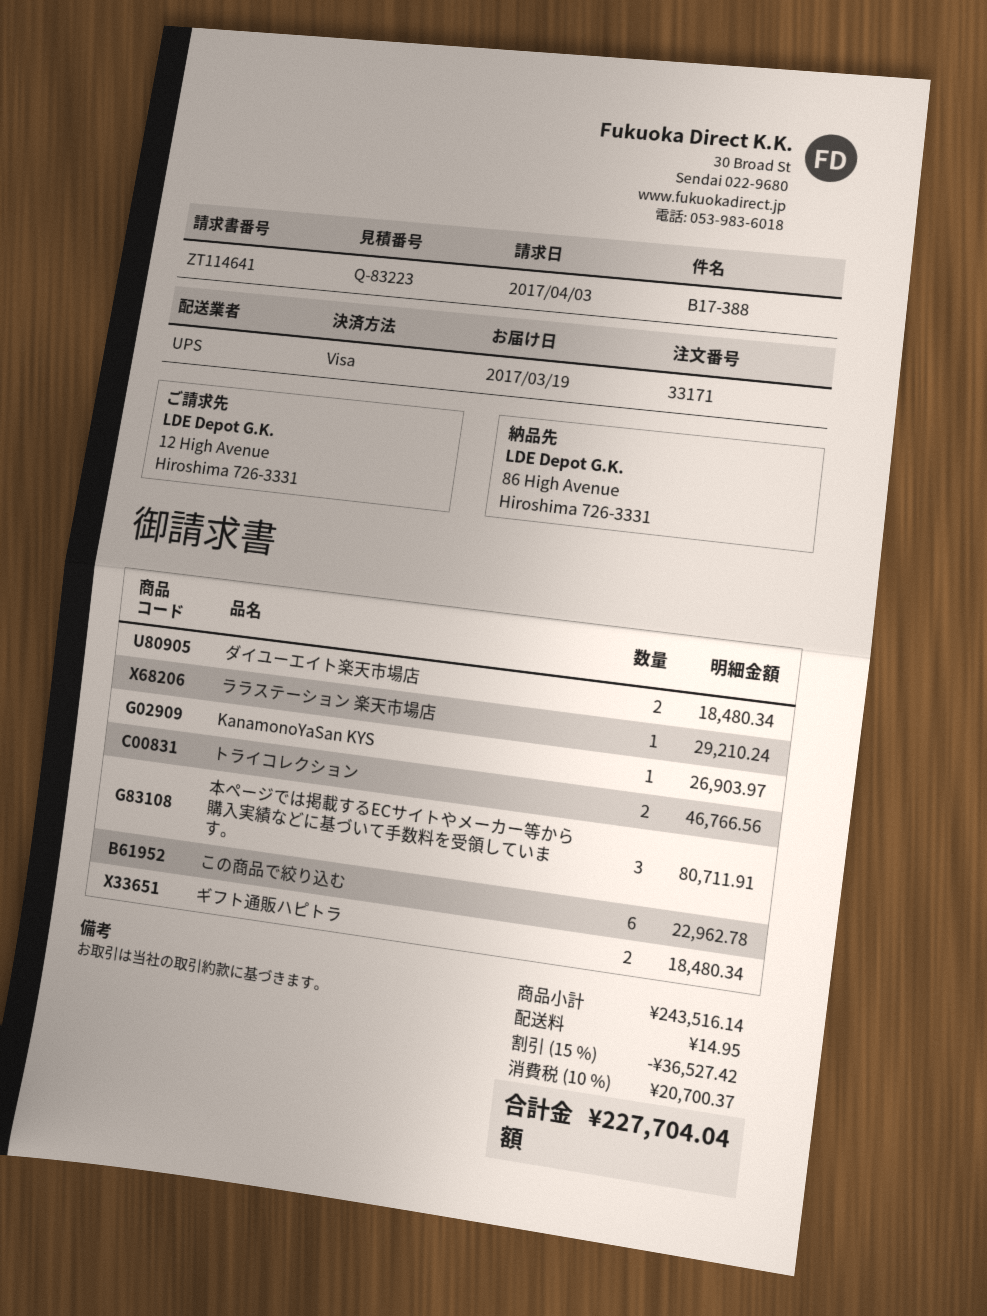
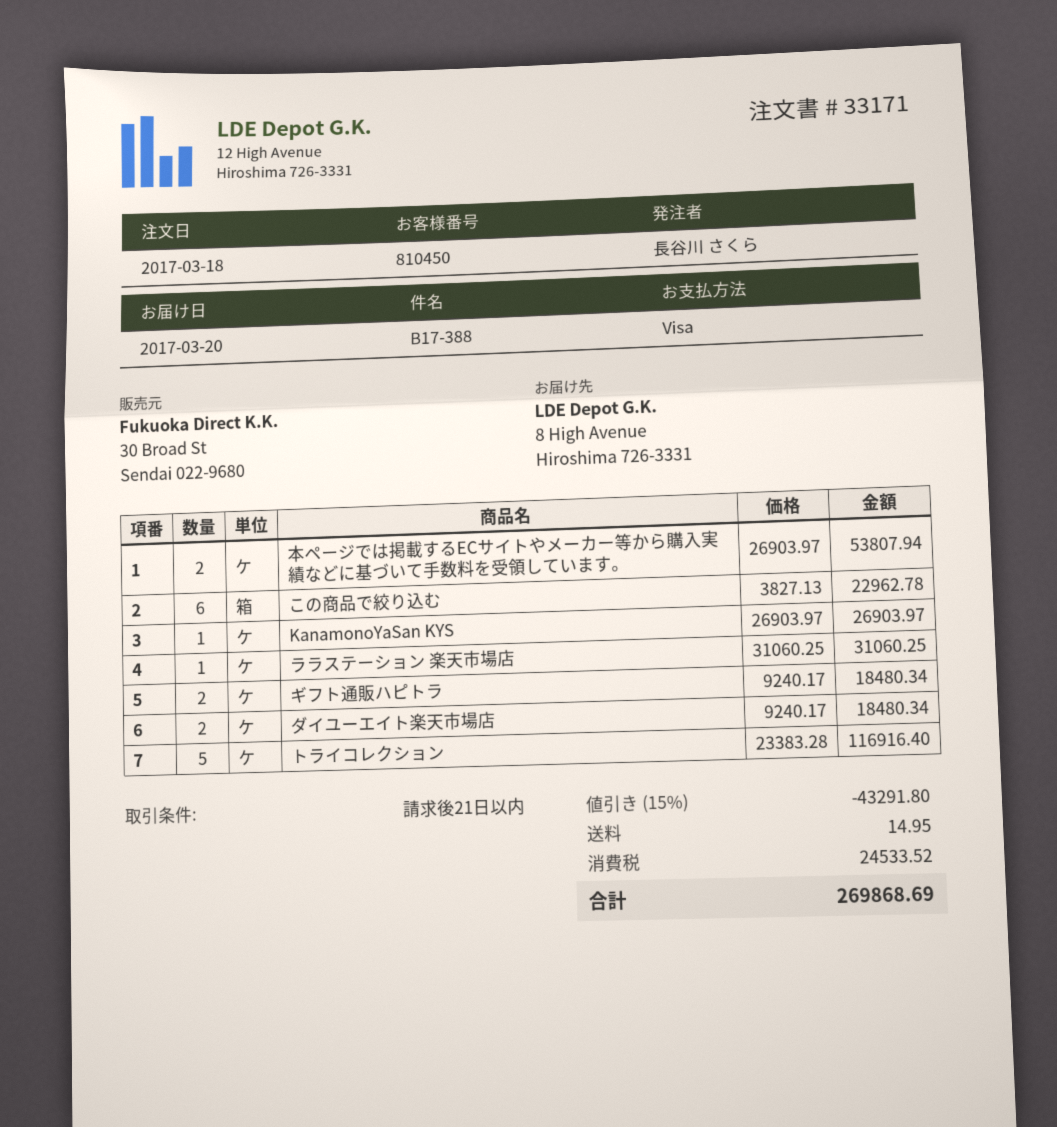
delivery date: 2017-03-19 -> 2017-03-20
ship to: 86 High Avenue, Hiroshima 726-3331 -> 8 High Avenue, Hiroshima 726-3331
ララステーション 楽天市場店: 1 for 29210.24 -> 1 for 31060.25
トライコレクション: 2 for 46766.56 -> 5 for 116916.40
本ページでは掲載するECサイトやメーカー等から購入実績などに基づいて手数料を受領しています。: 3 for 80711.91 -> 2 for 53807.94
discount: 15% = 36527.42 -> 15% = 43291.80
tax: 20700.37 -> 24533.52
total: 227704.04 -> 269868.69

